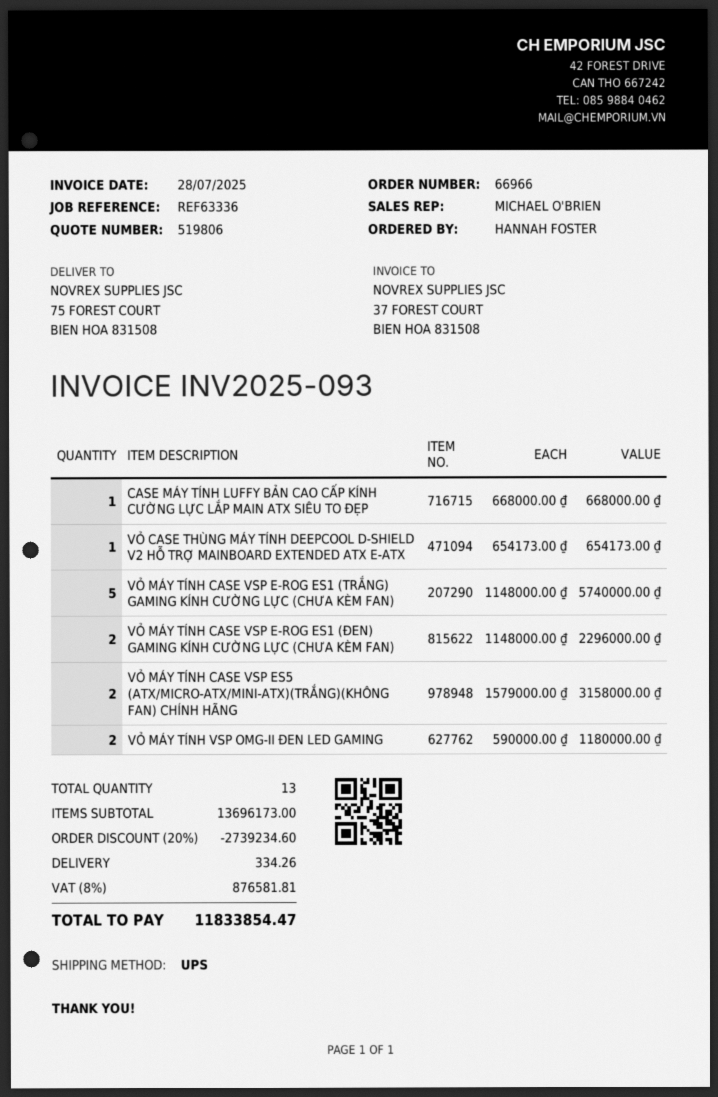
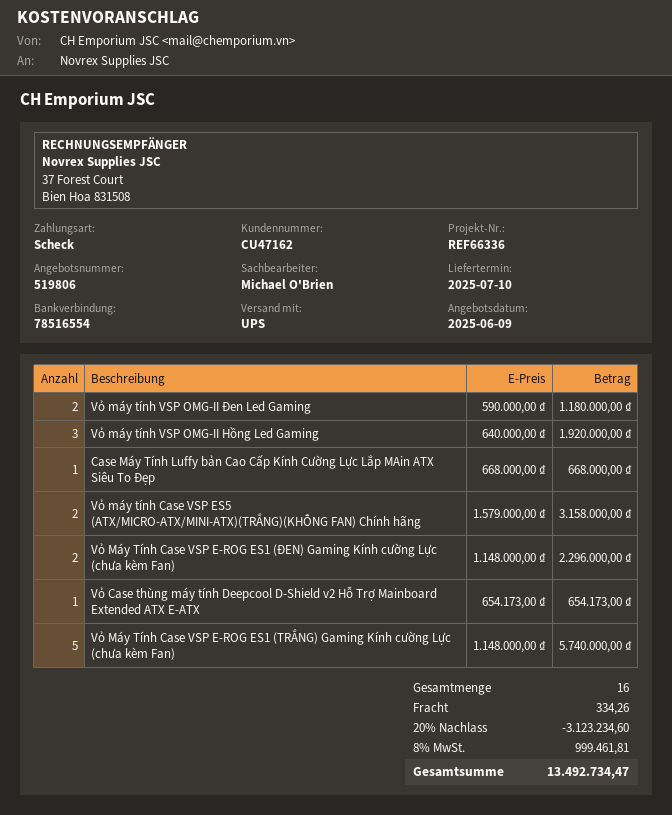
reference: REF63336 -> REF66336
Vỏ máy tính VSP OMG-II Hồng Led Gaming: none -> 3 x 640000.00 = 1920000.00
total quantity: 13 -> 16
discount: 20% = 2739234.60 -> 20% = 3123234.60
tax: 8% = 876581.81 -> 8% = 999461.81
total: 11833854.47 -> 13492734.47

